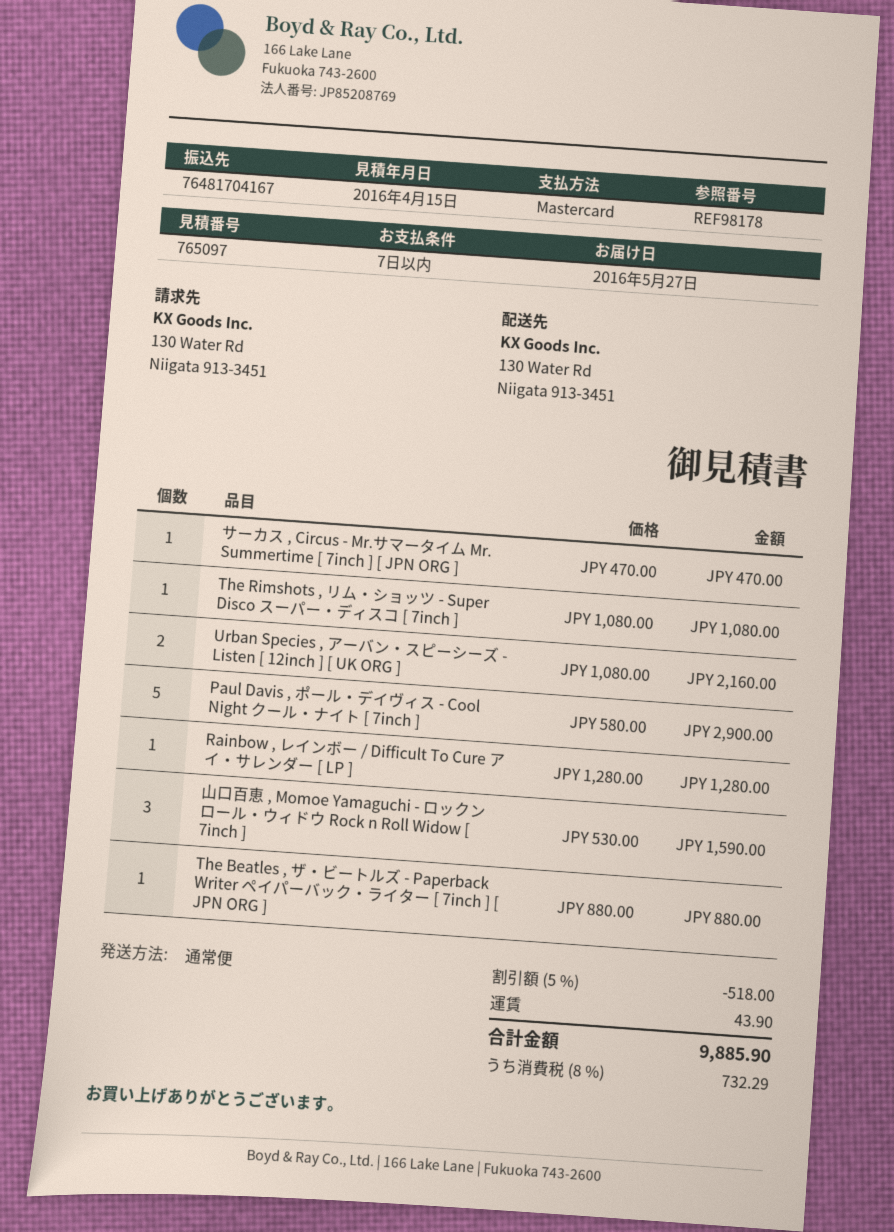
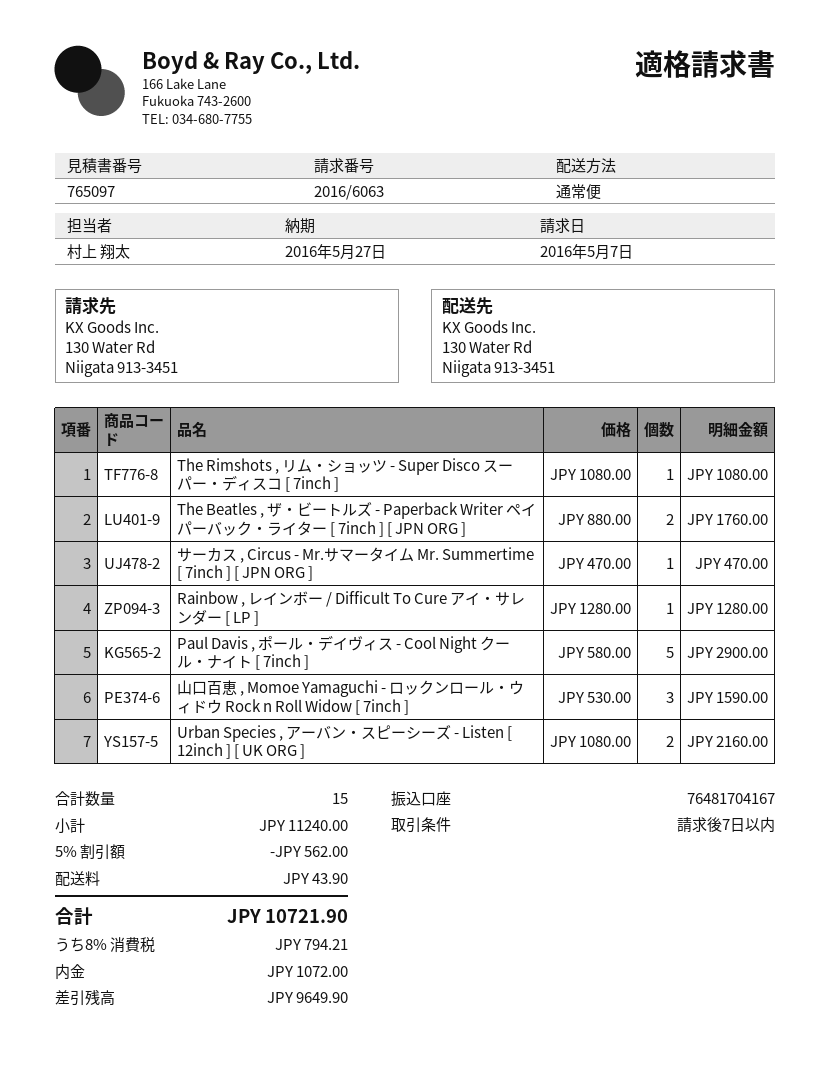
The Beatles , ザ・ビートルズ - Paperback Writer ペイパーバック・ライター [ 7inch ] [ JPN ORG ]: 1 x 880.00 = 880.00 -> 2 x 880.00 = 1760.00
discount: 5% = 518.00 -> 5% = 562.00
tax: 8% = 732.29 -> 8% = 794.21
total: 9885.90 -> 10721.90

